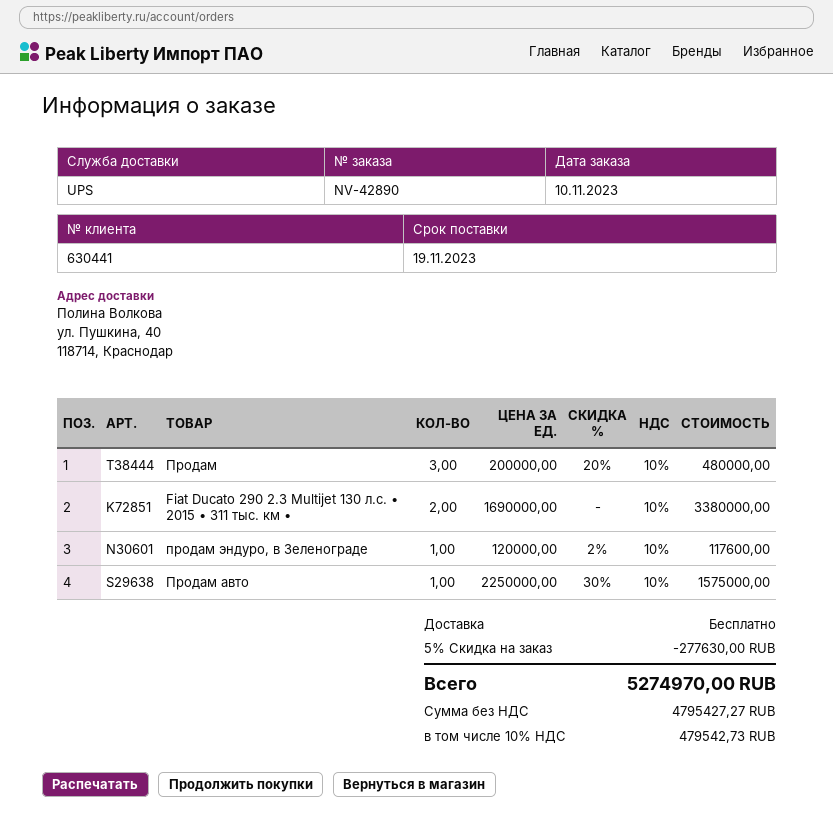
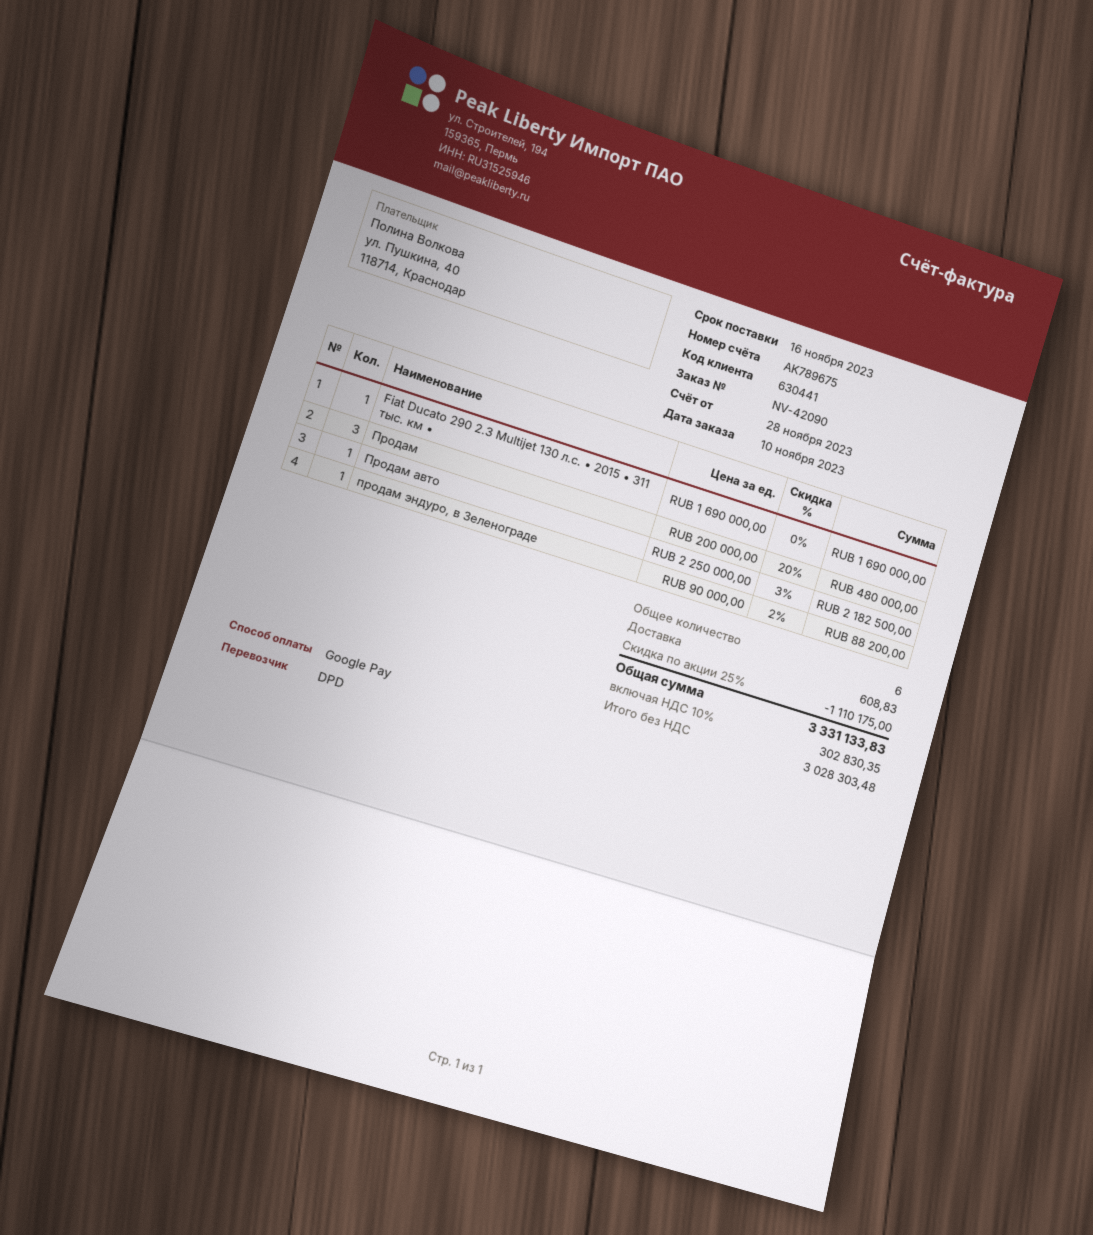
order number: NV-42890 -> NV-42090
delivery date: 2023-11-19 -> 2023-11-16
shipping method: UPS -> DPD
Fiat Ducato 290 2.3 Multijet 130 л.с. • 2015 • 311 тыс. км •: 2 x 1690000.00 = 3380000.00 -> 1 x 1690000.00 = 1690000.00
продам эндуро, в Зеленограде: 1 x 120000.00 - 2% = 117600.00 -> 1 x 90000.00 - 2% = 88200.00
Продам авто: 1 x 2250000.00 - 30% = 1575000.00 -> 1 x 2250000.00 - 3% = 2182500.00
discount: 5% = 277630.00 -> 25% = 1110175.00
shipping: 0.00 -> 608.83
net: 4795427.27 -> 3028303.48
tax: 10% = 479542.73 -> 10% = 302830.35
total: 5274970.00 -> 3331133.83

